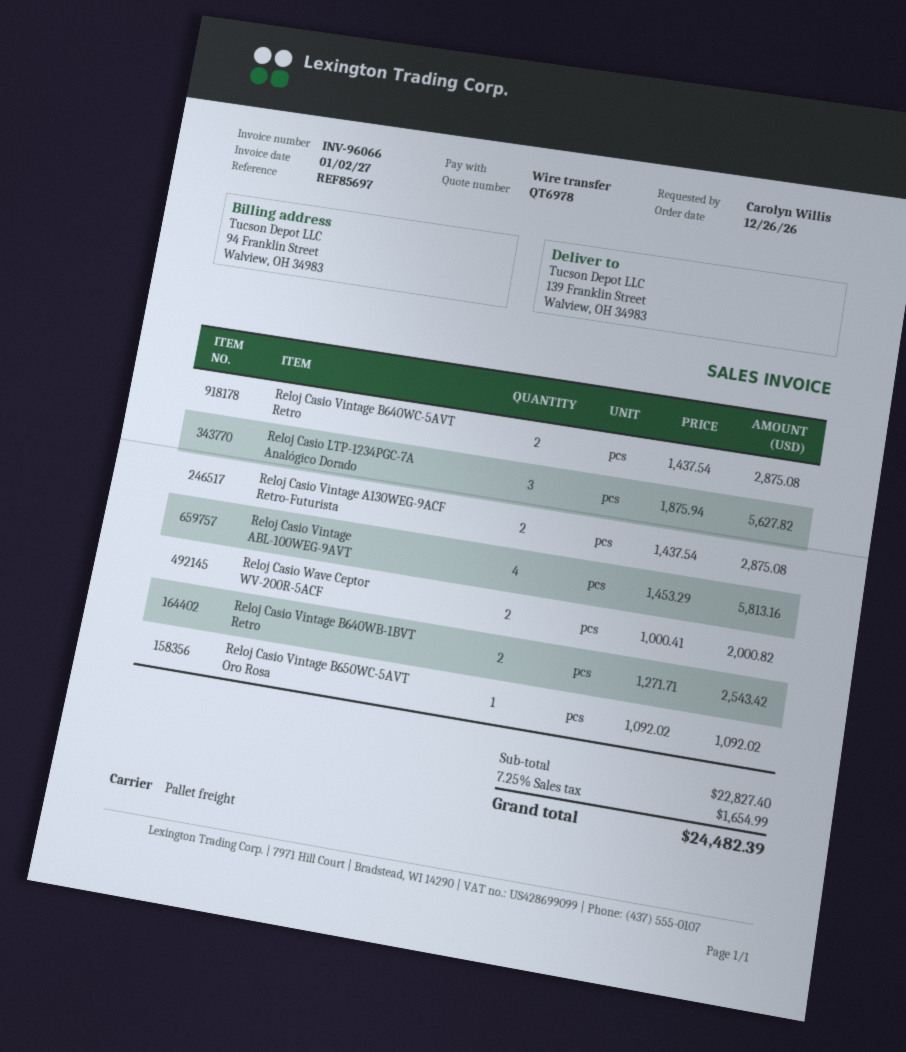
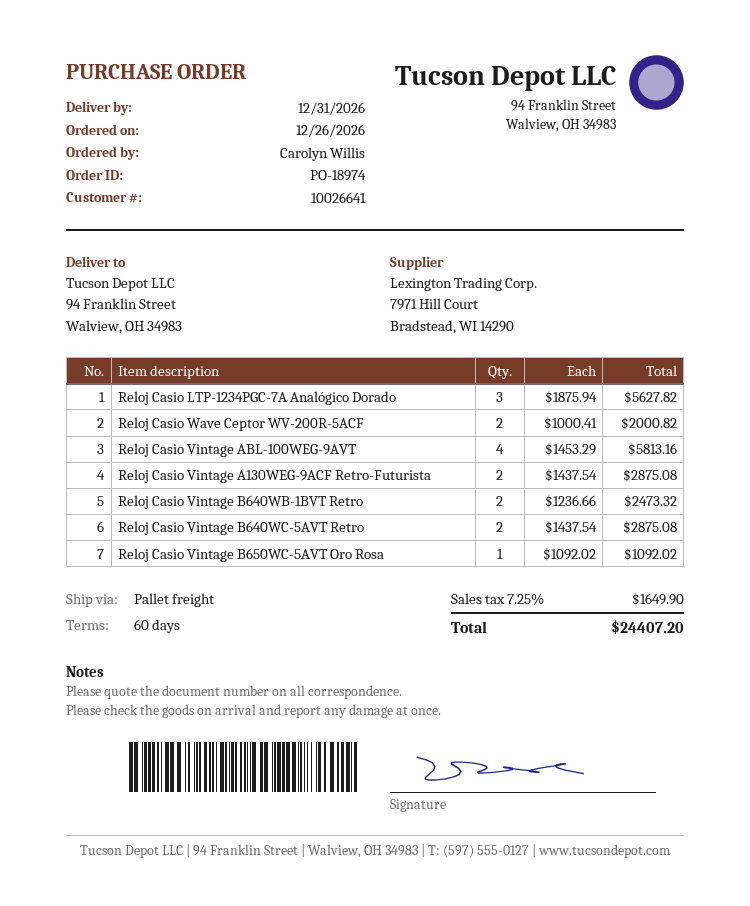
ship to: 139 Franklin Street, Walview, OH 34983 -> 94 Franklin Street, Walview, OH 34983
Reloj Casio Vintage B640WB-1BVT Retro: 2 x 1271.71 = 2543.42 -> 2 x 1236.66 = 2473.32
tax: 7.25% = 1654.99 -> 7.25% = 1649.90
total: 24482.39 -> 24407.20

